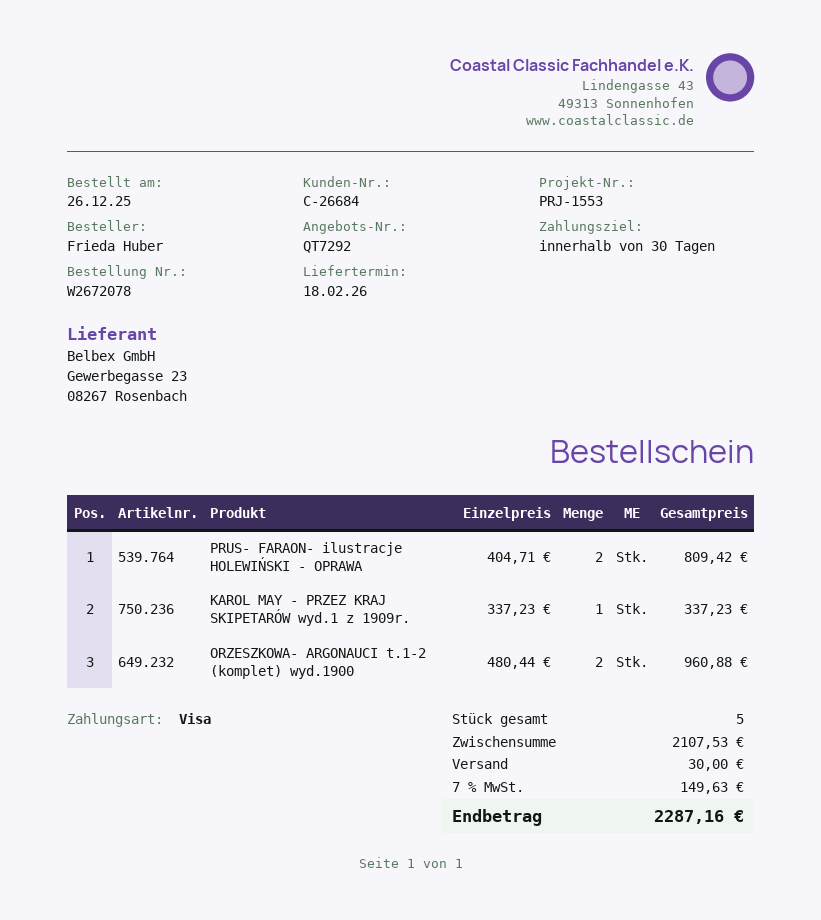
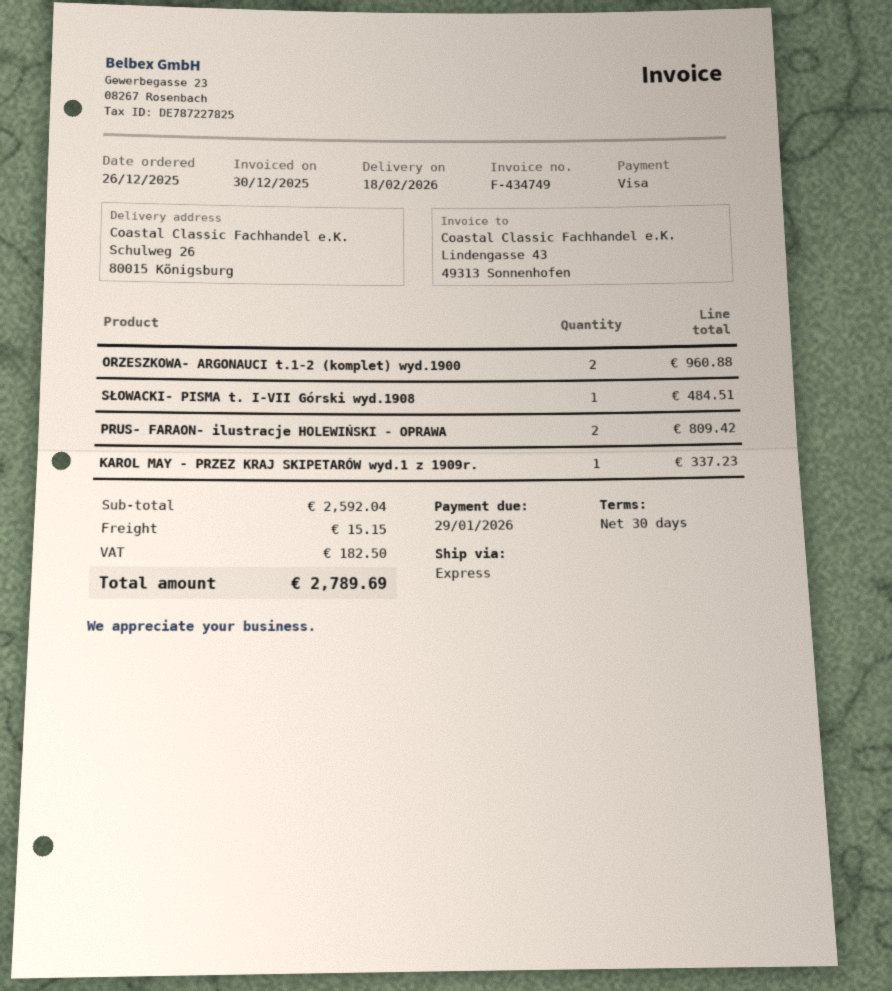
SŁOWACKI- PISMA t. I-VII Górski wyd.1908: none -> 1 for 484.51
subtotal: 2107.53 -> 2592.04
shipping: 30.00 -> 15.15
tax: 149.63 -> 182.50
total: 2287.16 -> 2789.69

